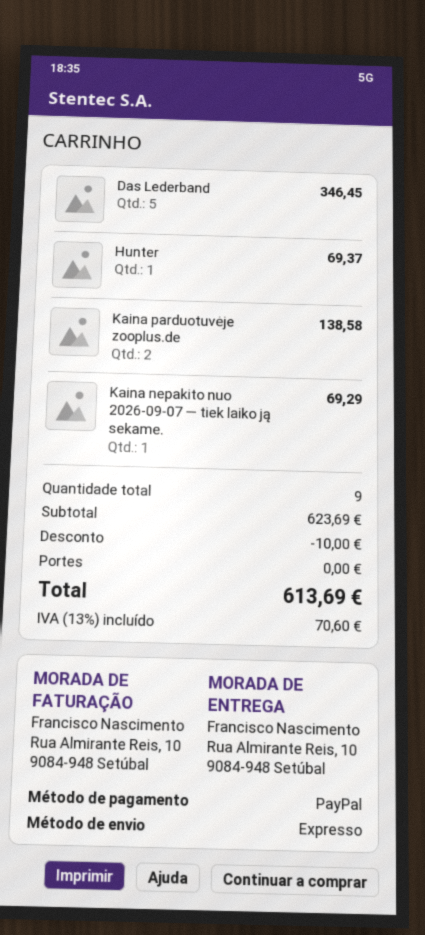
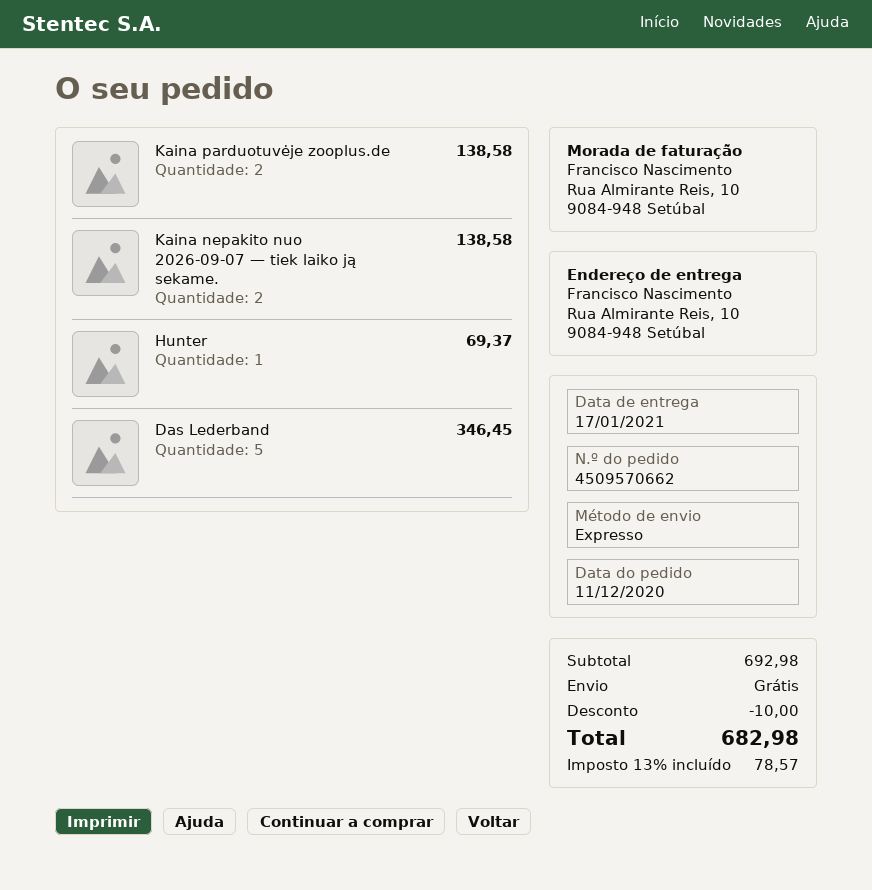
Kaina nepakito nuo 2026-09-07 — tiek laiko ją sekame.: 1 for 69.29 -> 2 for 138.58
subtotal: 623.69 -> 692.98
tax: 13% = 70.60 -> 13% = 78.57
total: 613.69 -> 682.98

